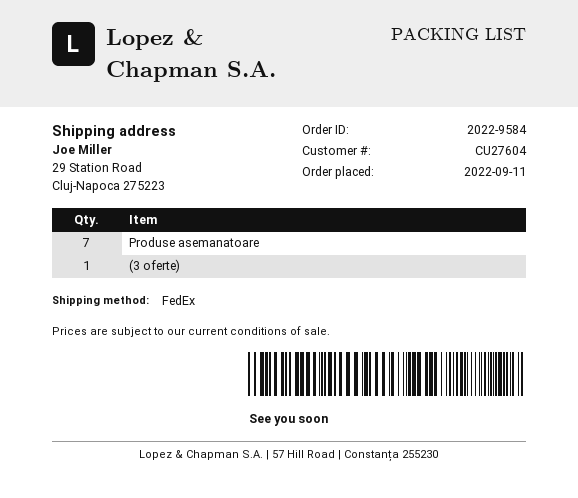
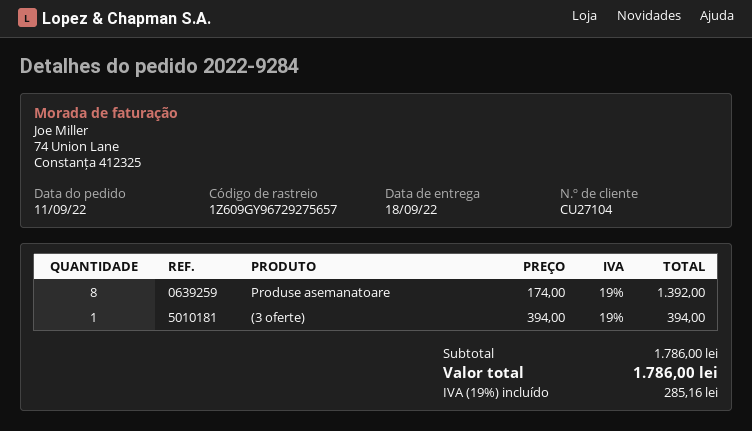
order number: 2022-9584 -> 2022-9284
customer number: CU27604 -> CU27104
Produse asemanatoare: 7 -> 8

